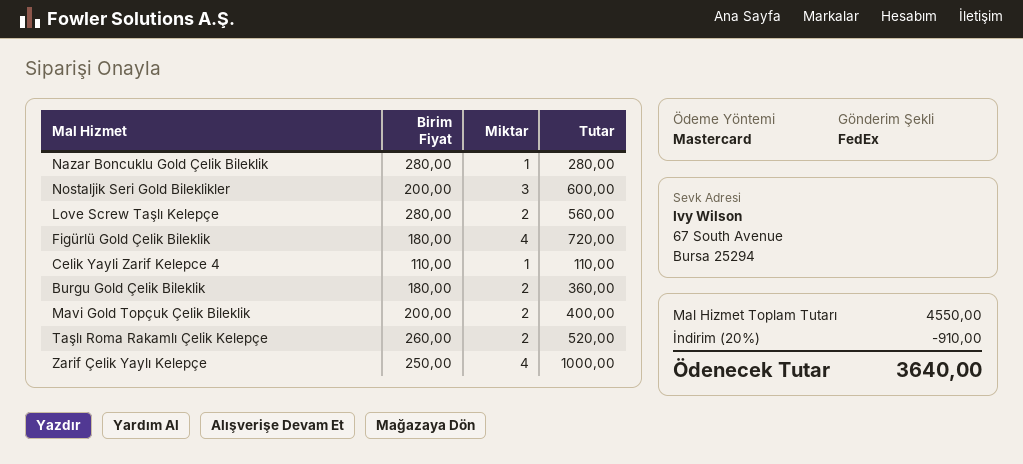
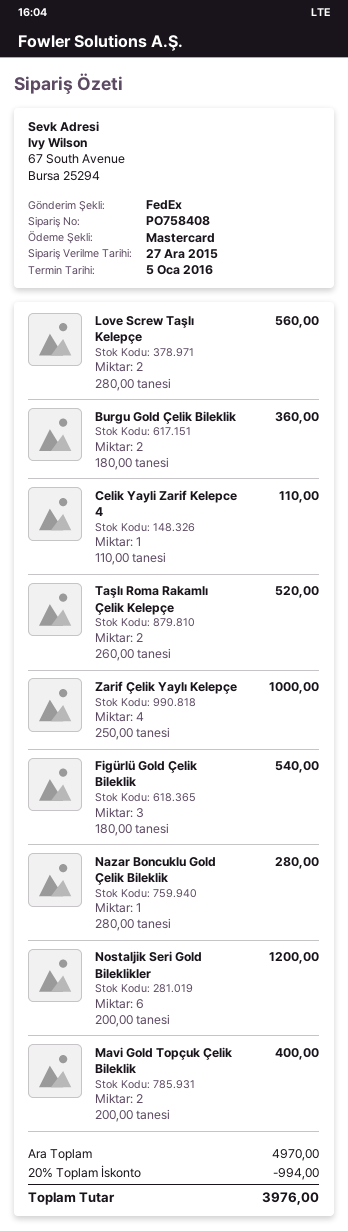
Nostaljik Seri Gold Bileklikler: 3 x 200.00 = 600.00 -> 6 x 200.00 = 1200.00
Figürlü Gold Çelik Bileklik: 4 x 180.00 = 720.00 -> 3 x 180.00 = 540.00
subtotal: 4550.00 -> 4970.00
discount: 20% = 910.00 -> 20% = 994.00
total: 3640.00 -> 3976.00

